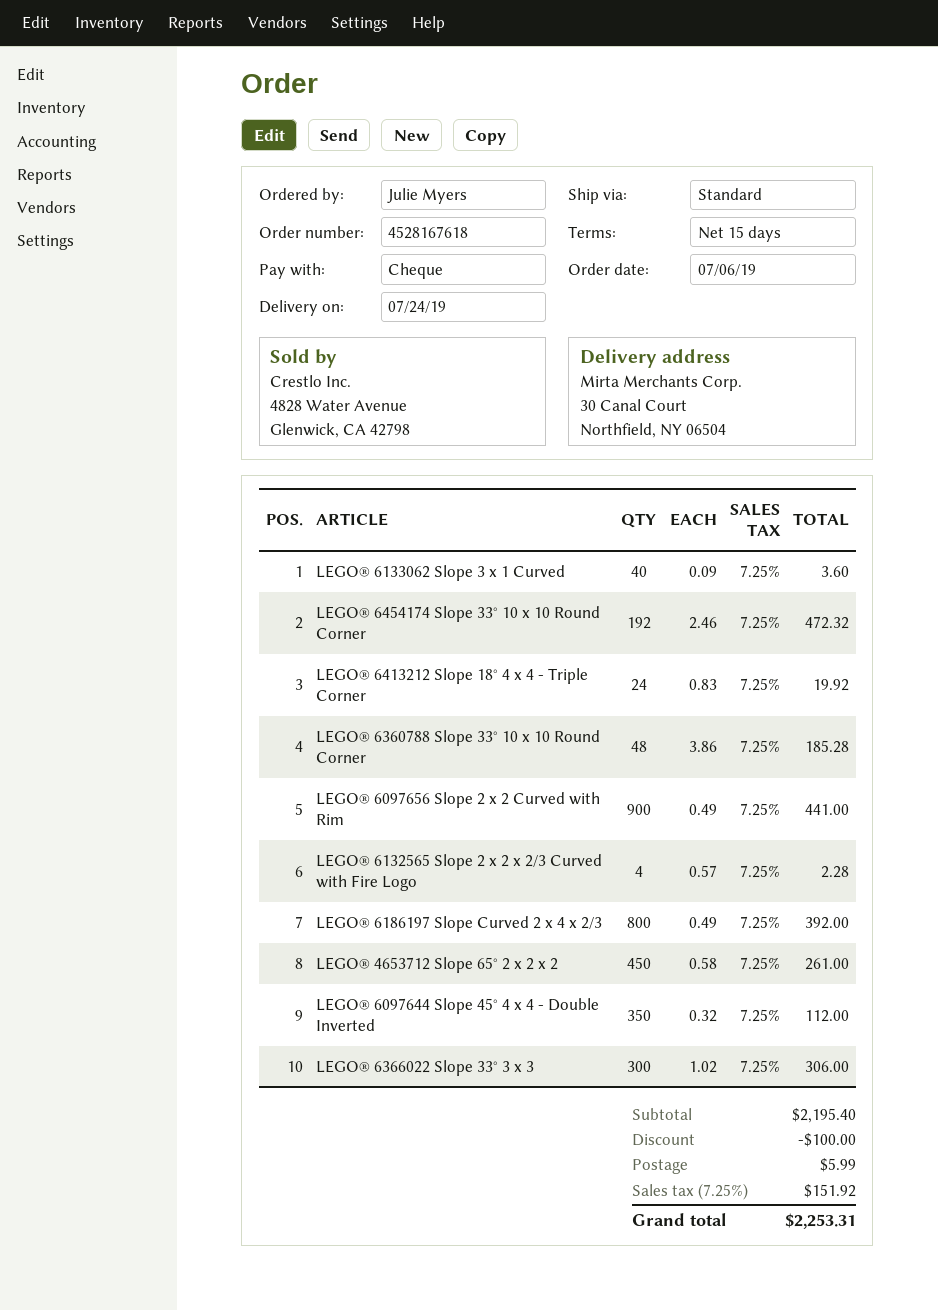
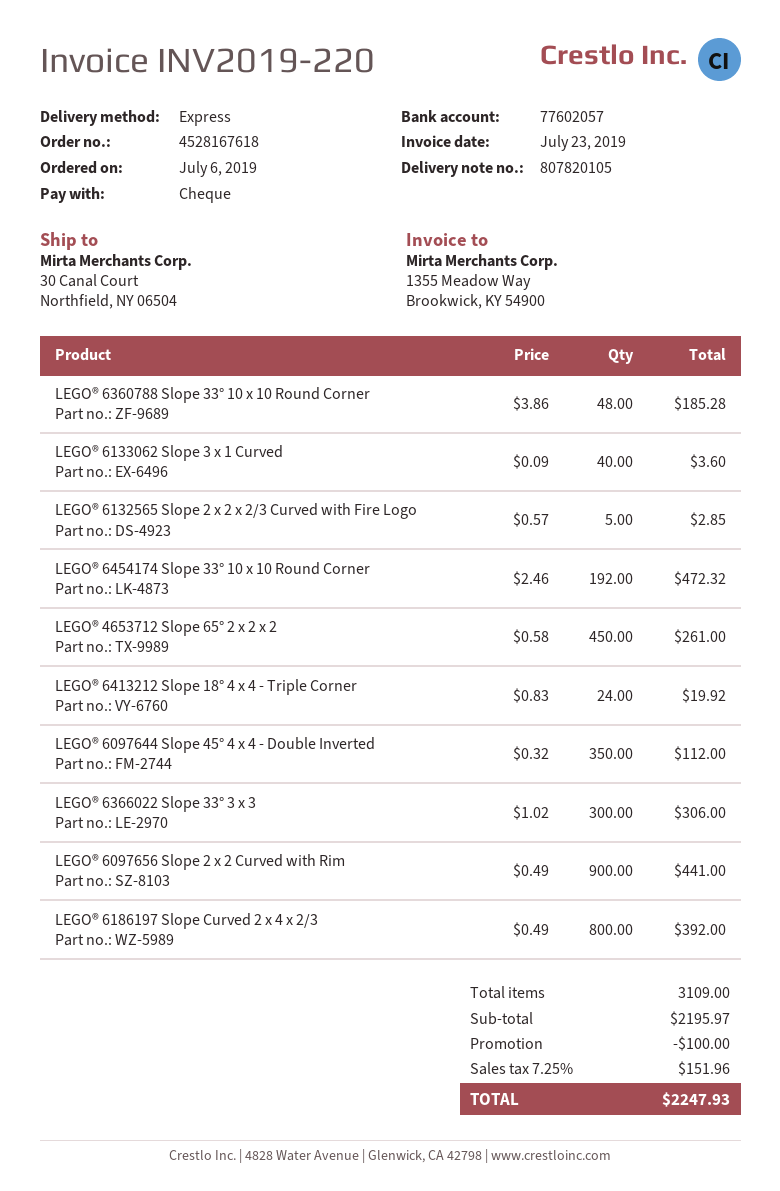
shipping method: standard -> express
LEGO® 6132565 Slope 2 x 2 x 2/3 Curved with Fire Logo: 4 x 0.57 = 2.28 -> 5 x 0.57 = 2.85
subtotal: 2195.40 -> 2195.97
shipping: 5.99 -> none
tax: 7.25% = 151.92 -> 7.25% = 151.96
total: 2253.31 -> 2247.93

